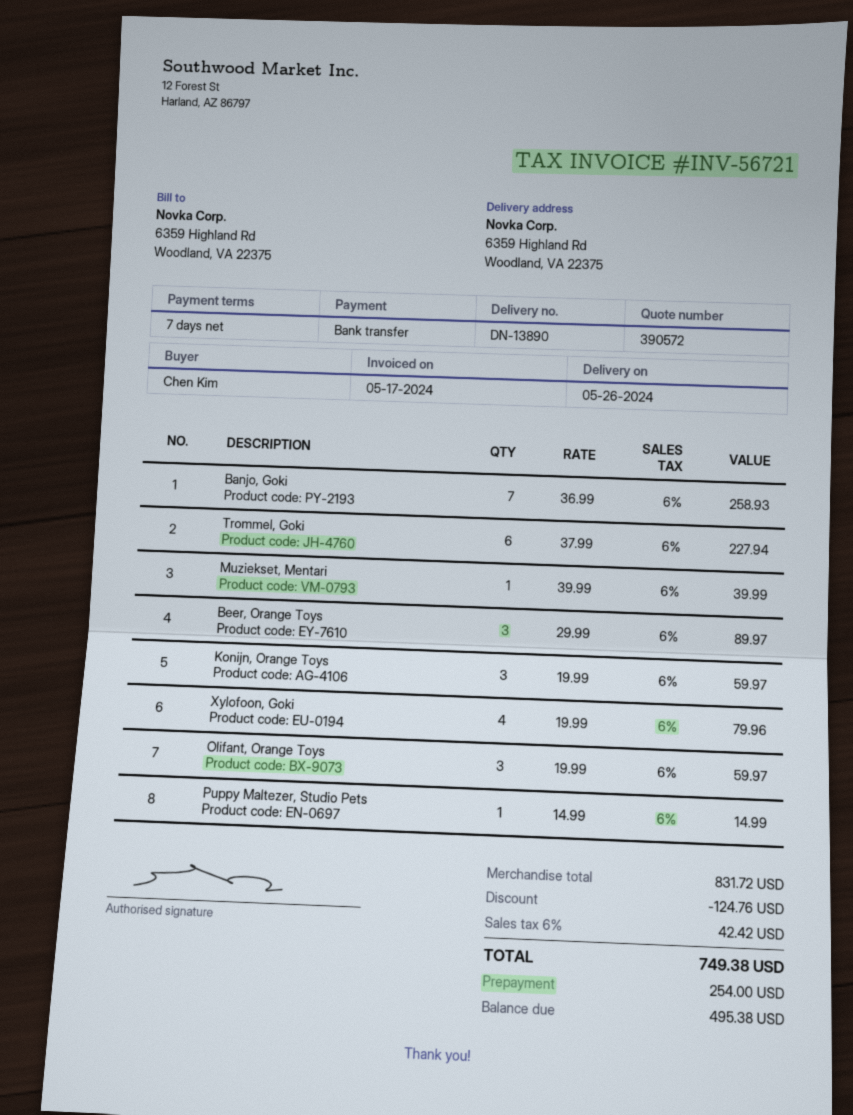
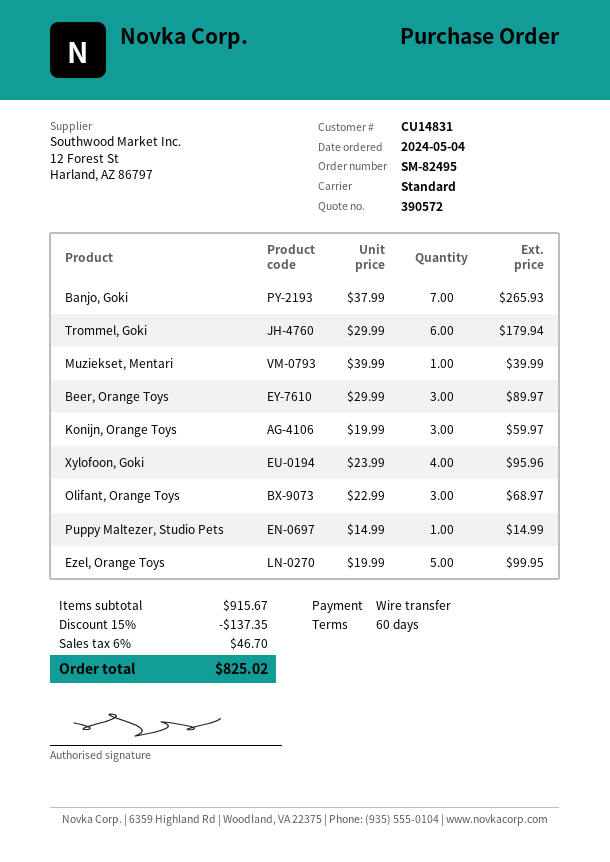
payment terms: 7 days -> 60 days
Banjo, Goki: 7 x 36.99 = 258.93 -> 7 x 37.99 = 265.93
Trommel, Goki: 6 x 37.99 = 227.94 -> 6 x 29.99 = 179.94
Xylofoon, Goki: 4 x 19.99 = 79.96 -> 4 x 23.99 = 95.96
Olifant, Orange Toys: 3 x 19.99 = 59.97 -> 3 x 22.99 = 68.97
Ezel, Orange Toys: none -> 5 x 19.99 = 99.95
subtotal: 831.72 -> 915.67
discount: 124.76 -> 137.35
tax: 6% = 42.42 -> 6% = 46.70
total: 749.38 -> 825.02

